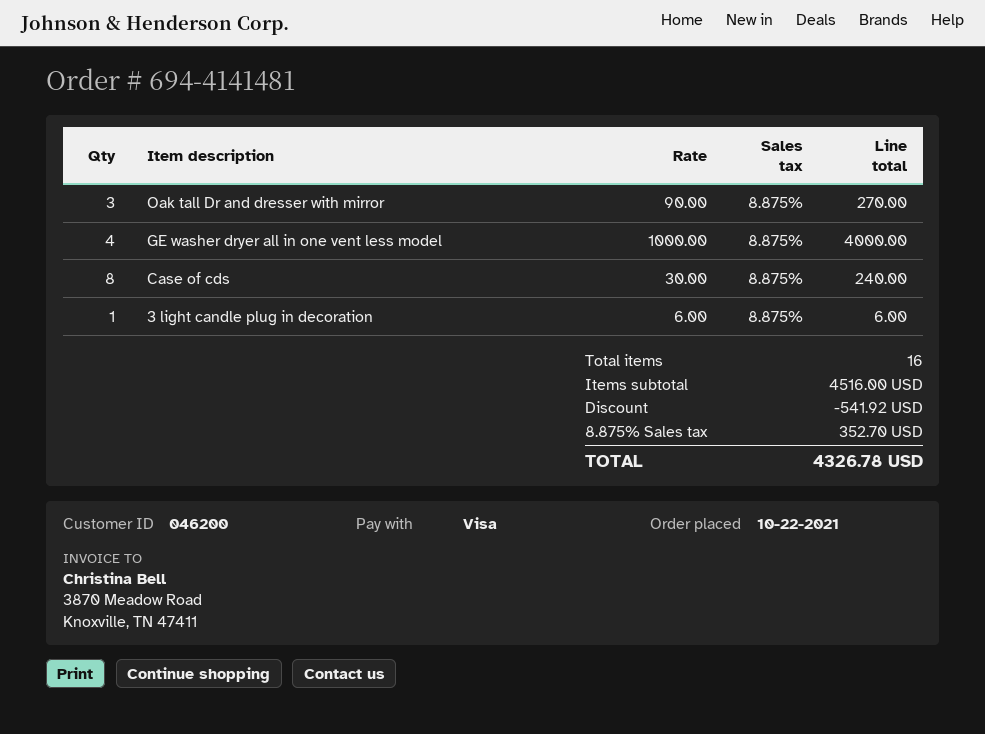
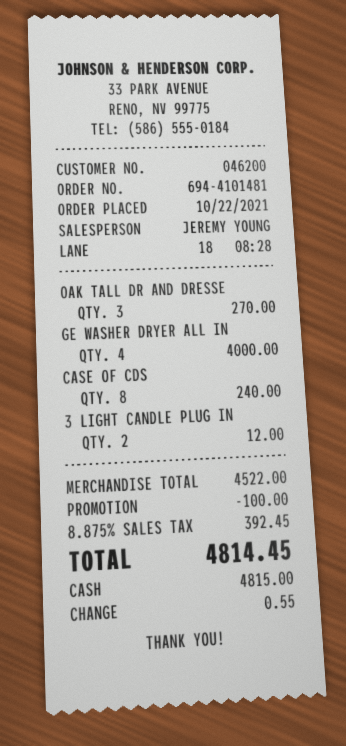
order number: 694-4141481 -> 694-4101481
payment method: Visa -> cash
3 light candle plug in decoration: 1 for 6.00 -> 2 for 12.00
subtotal: 4516.00 -> 4522.00
discount: 541.92 -> 100.00
tax: 8.875% = 352.70 -> 8.875% = 392.45
total: 4326.78 -> 4814.45

